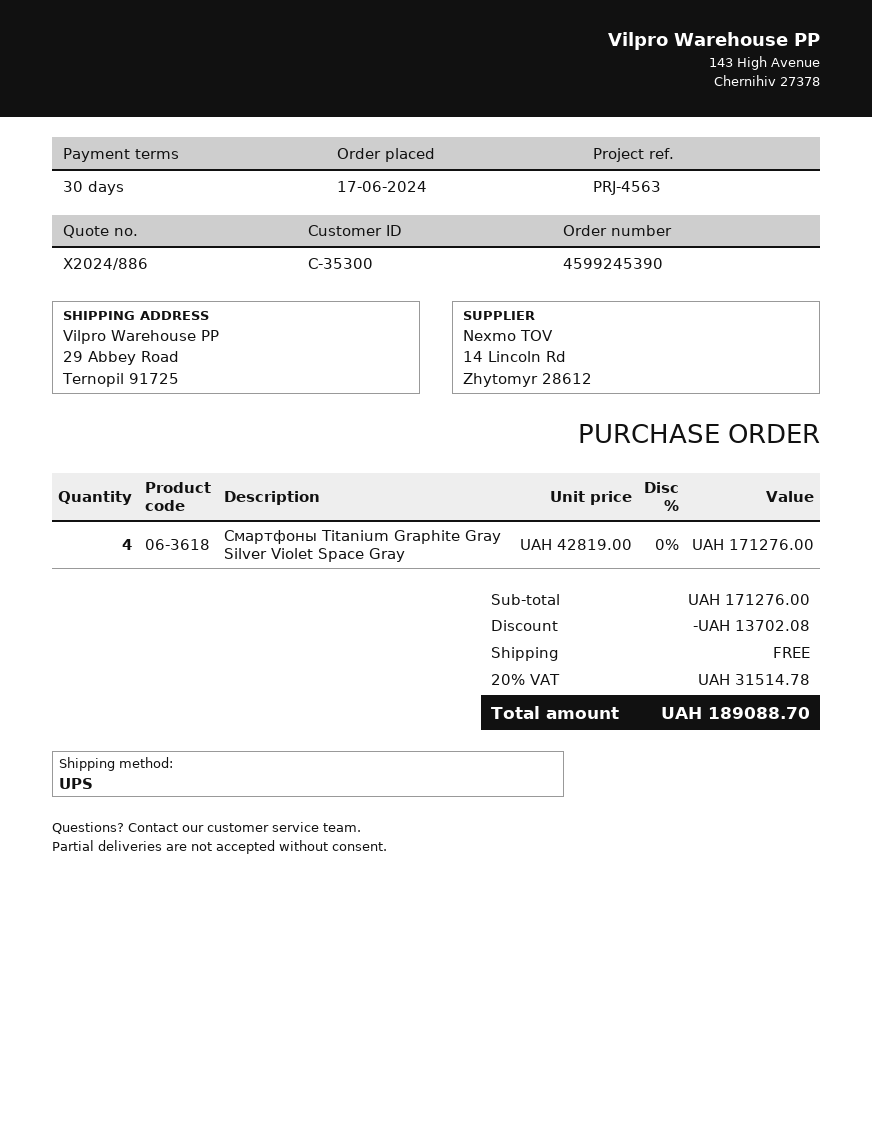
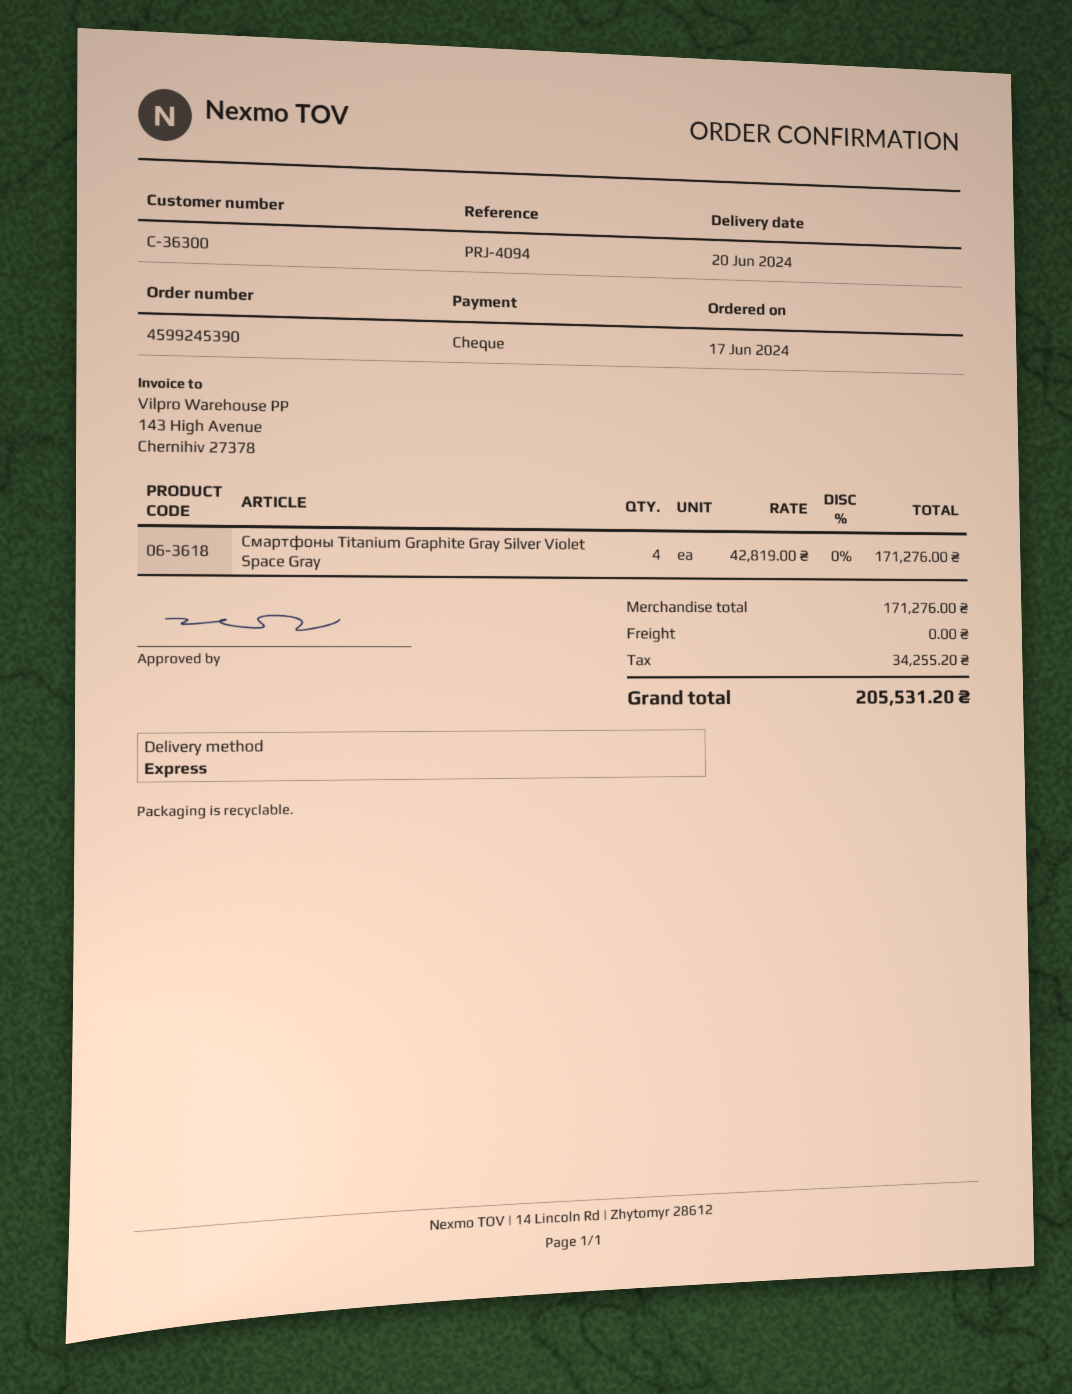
customer number: C-35300 -> C-36300
reference: PRJ-4563 -> PRJ-4094
shipping method: UPS -> express
discount: 13702.08 -> none
tax: 31514.78 -> 34255.20
total: 189088.70 -> 205531.20

